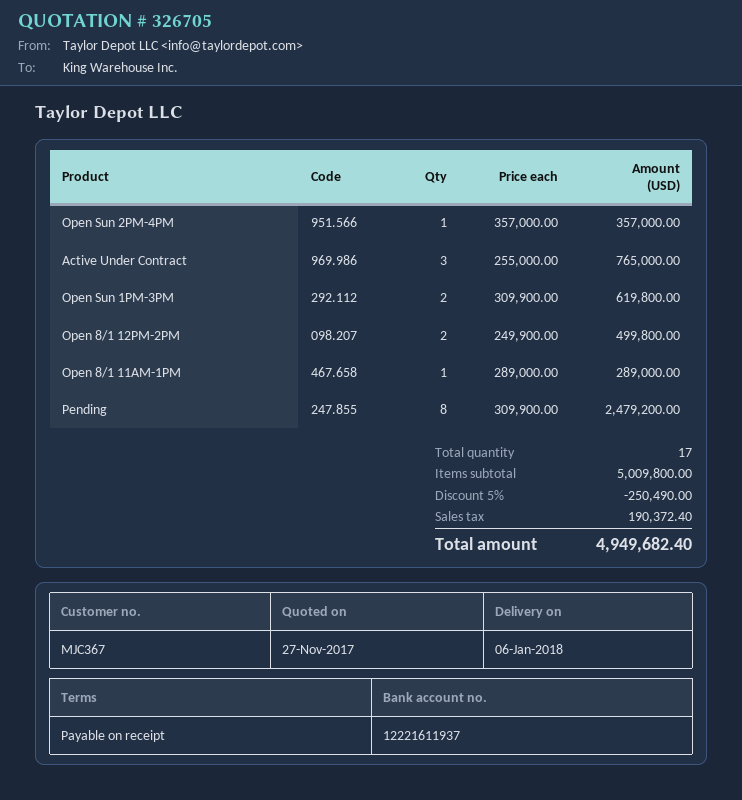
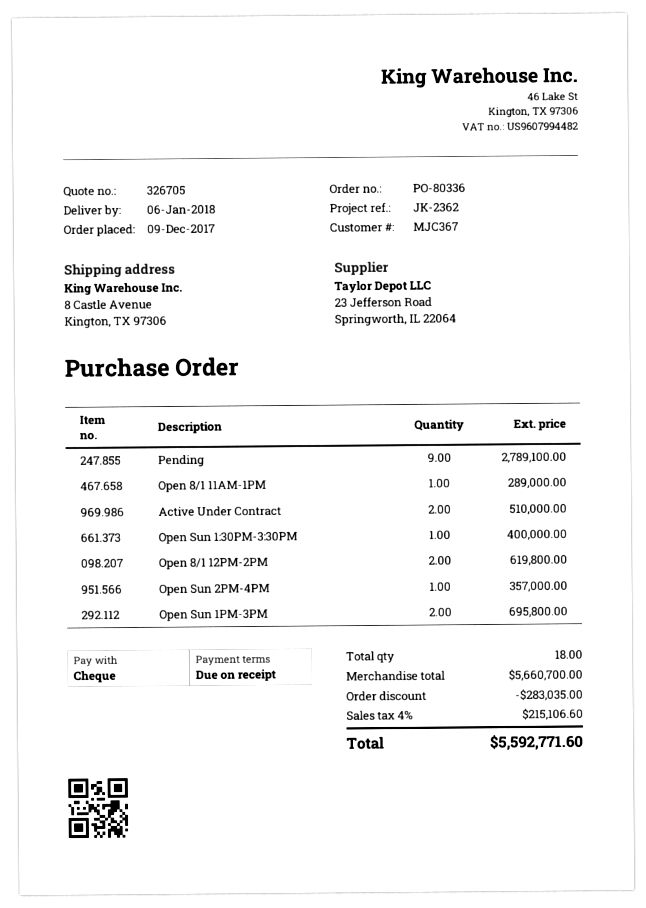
Active Under Contract: 3 for 765000.00 -> 2 for 510000.00
Open Sun 1PM-3PM: 2 for 619800.00 -> 2 for 695800.00
Open 8/1 12PM-2PM: 2 for 499800.00 -> 2 for 619800.00
Pending: 8 for 2479200.00 -> 9 for 2789100.00
Open Sun 1:30PM-3:30PM: none -> 1 for 400000.00
total quantity: 17 -> 18
subtotal: 5009800.00 -> 5660700.00
discount: 250490.00 -> 283035.00
tax: 190372.40 -> 215106.60
total: 4949682.40 -> 5592771.60

